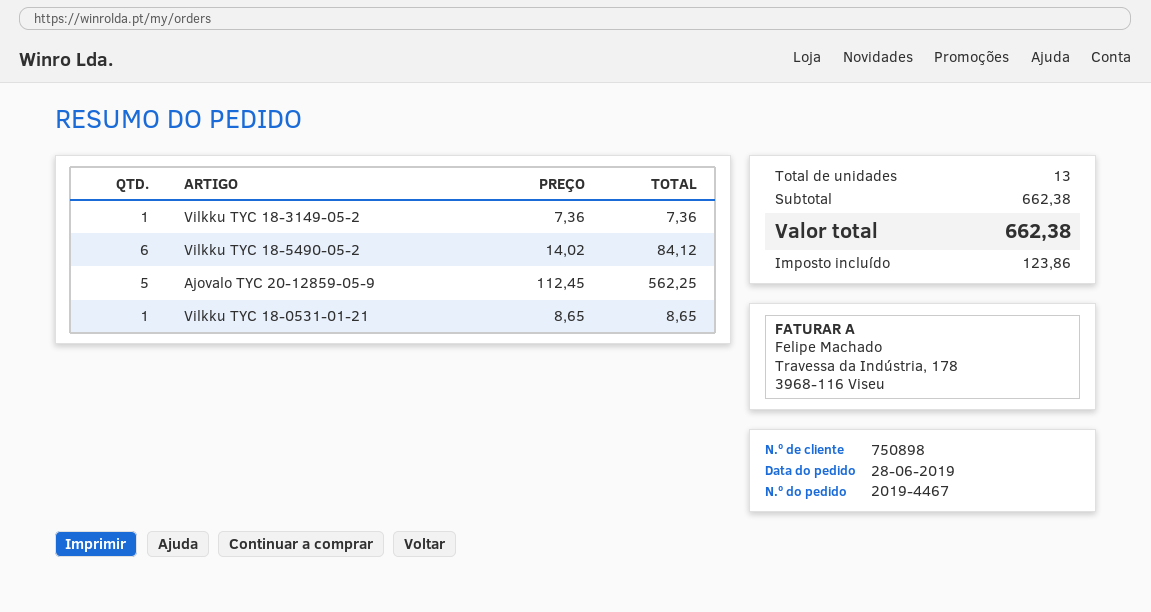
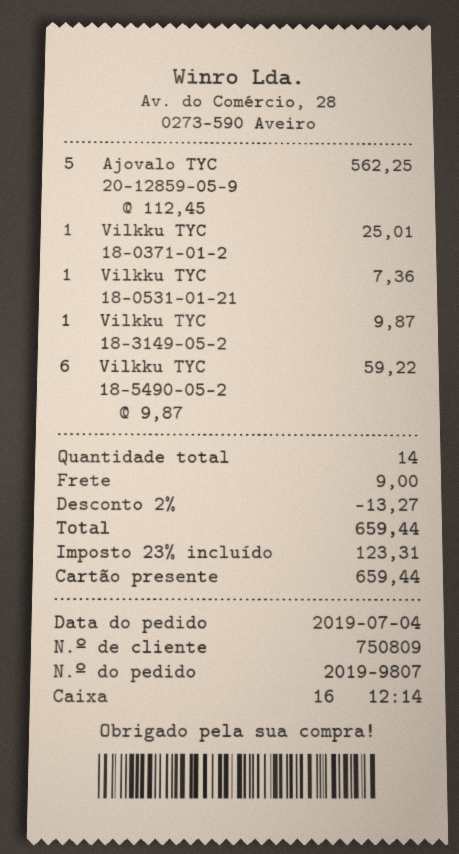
order number: 2019-4467 -> 2019-9807
order date: 2019-06-28 -> 2019-07-04
customer number: 750898 -> 750809
Vilkku TYC 18-3149-05-2: 1 x 7.36 = 7.36 -> 1 x 9.87 = 9.87
Vilkku TYC 18-5490-05-2: 6 x 14.02 = 84.12 -> 6 x 9.87 = 59.22
Vilkku TYC 18-0531-01-21: 1 x 8.65 = 8.65 -> 1 x 7.36 = 7.36
Vilkku TYC 18-0371-01-2: none -> 1 x 25.01 = 25.01
total quantity: 13 -> 14
discount: none -> 2% = 13.27
shipping: none -> 9.00
tax: 123.86 -> 123.31
total: 662.38 -> 659.44

